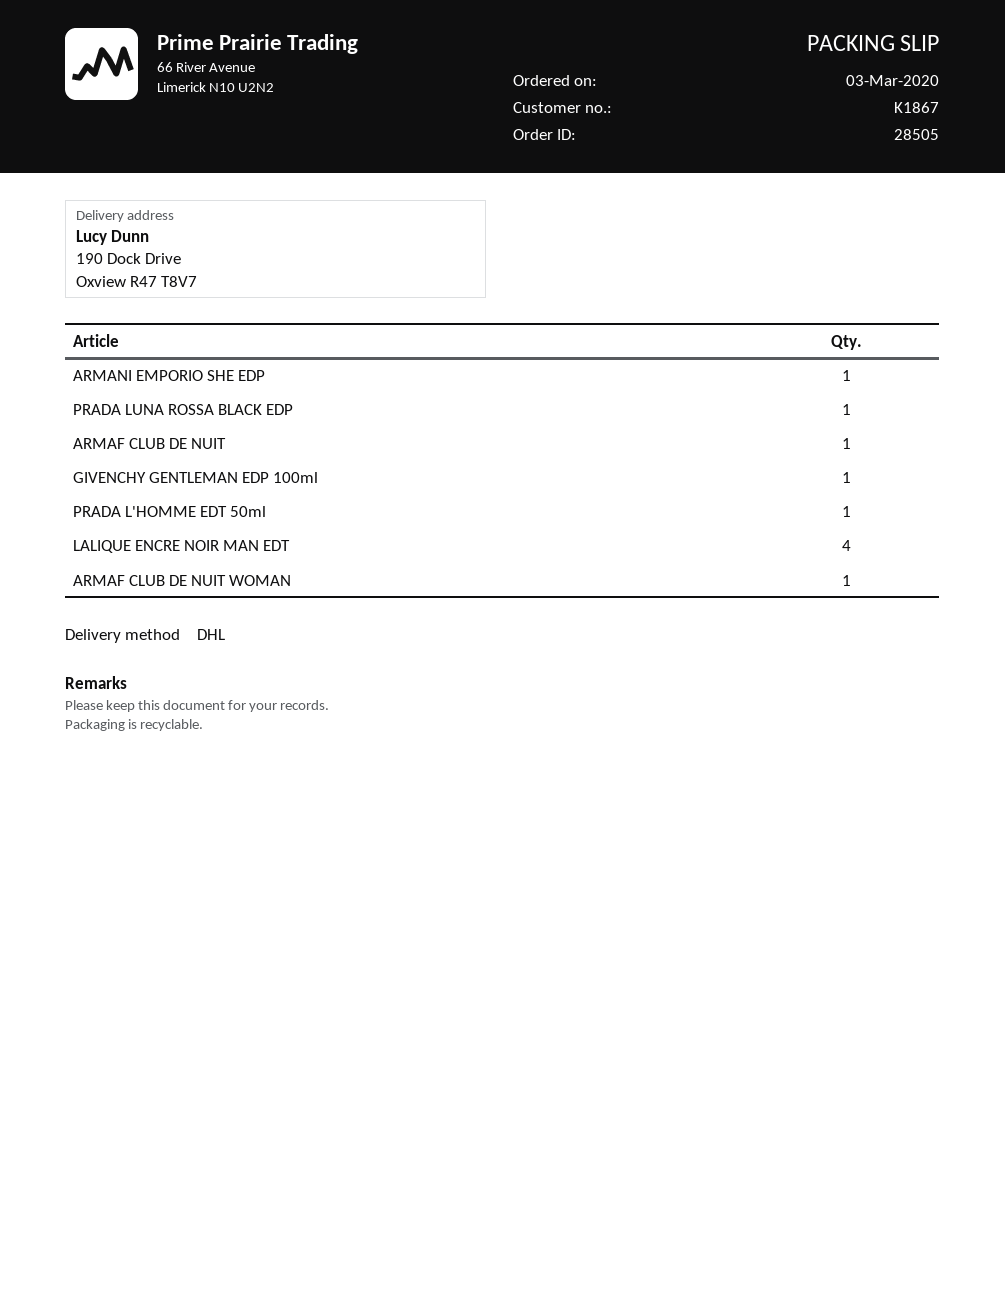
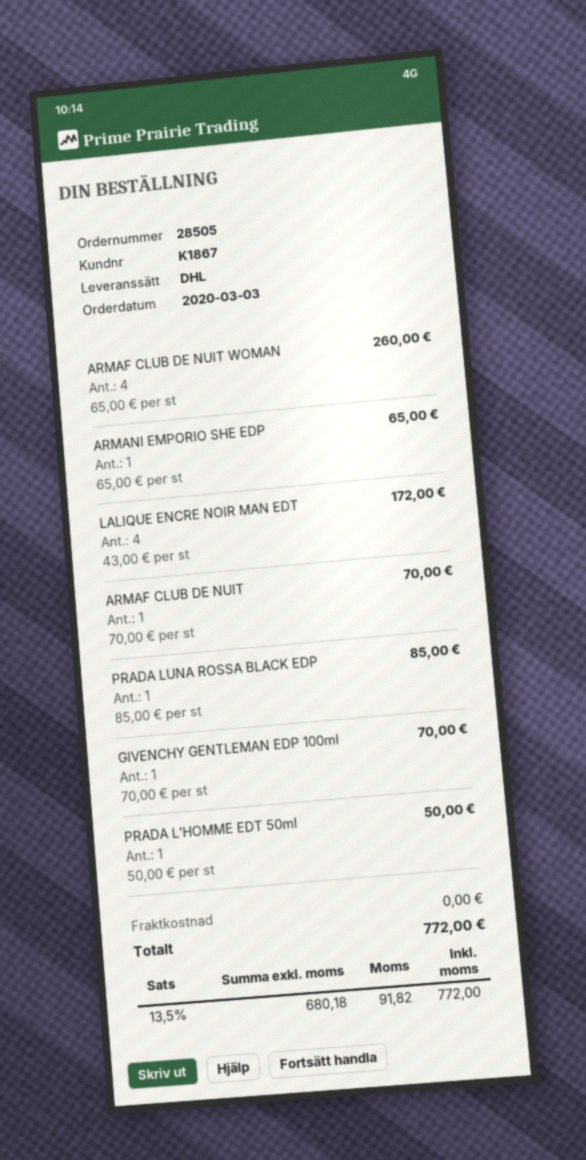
ARMAF CLUB DE NUIT WOMAN: 1 -> 4

